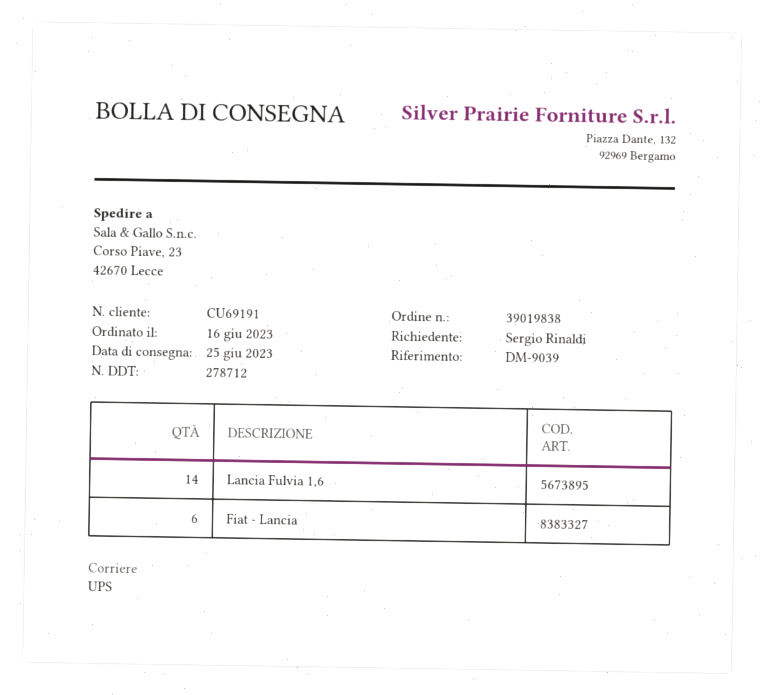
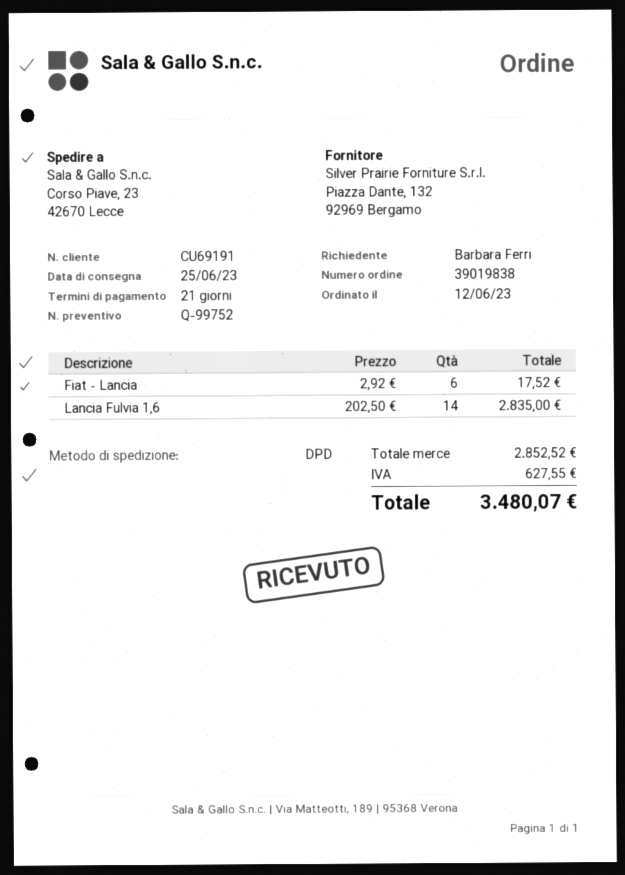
order date: 2023-06-16 -> 2023-06-12
ordered by: Sergio Rinaldi -> Barbara Ferri
shipping method: UPS -> DPD

